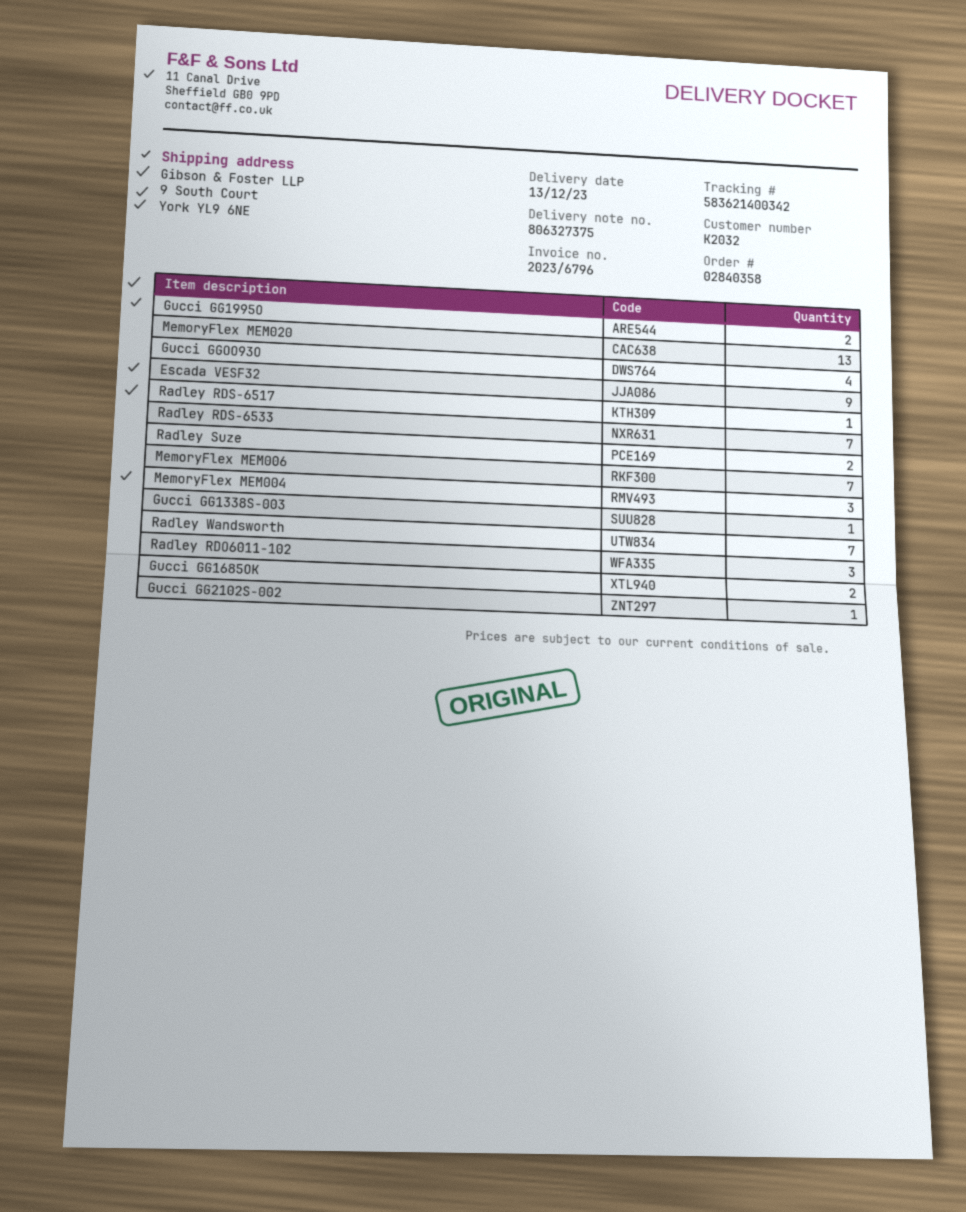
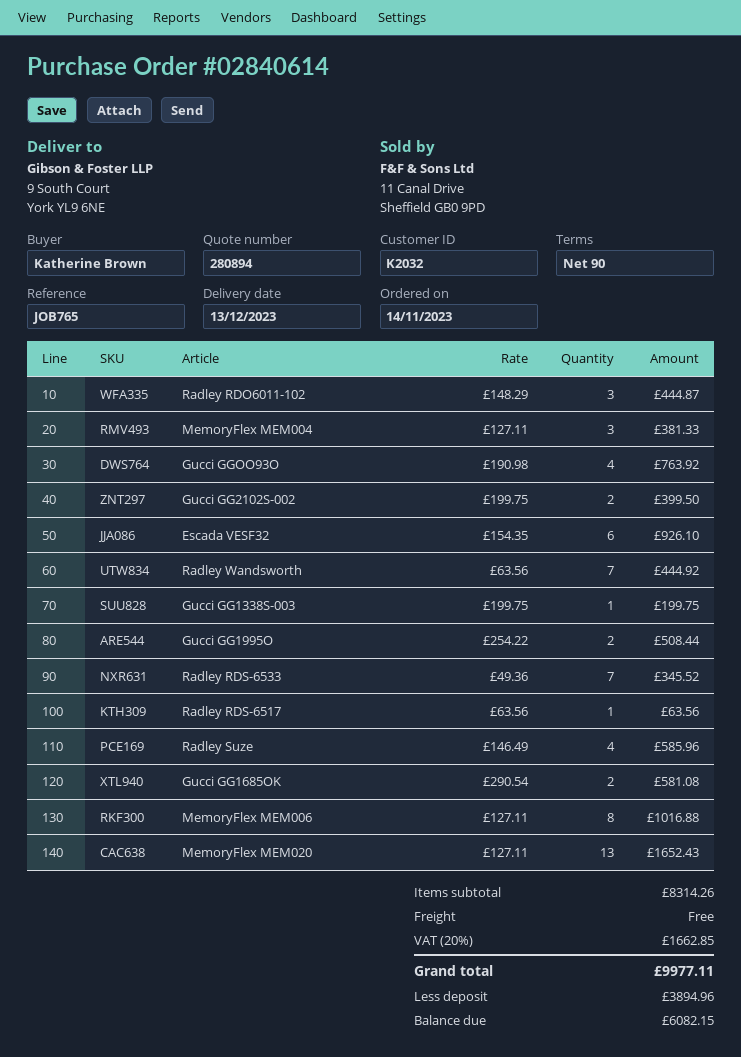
order number: 02840358 -> 02840614
Escada VESF32: 9 -> 6
Radley Suze: 2 -> 4
MemoryFlex MEM006: 7 -> 8
Gucci GG2102S-002: 1 -> 2

